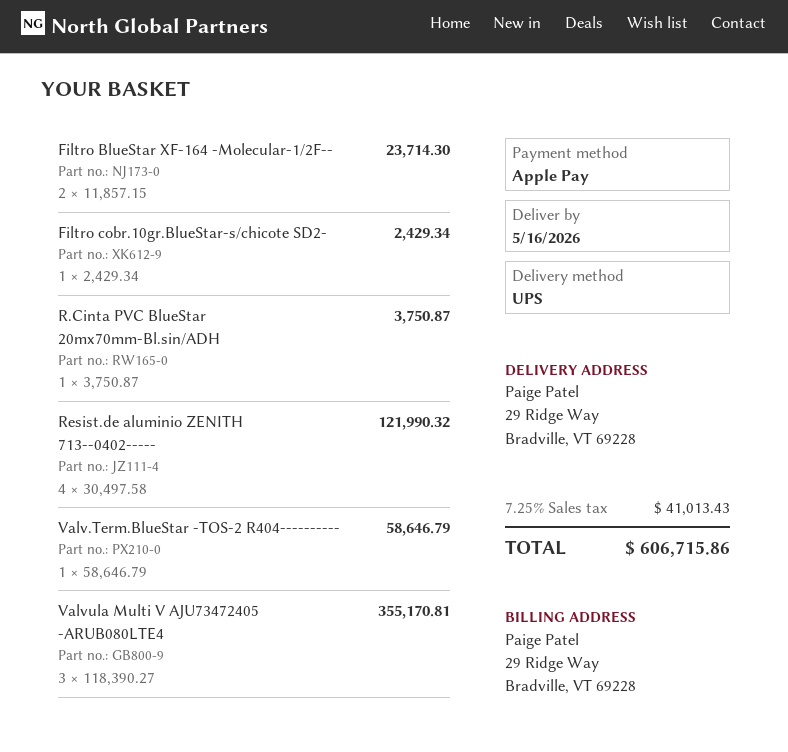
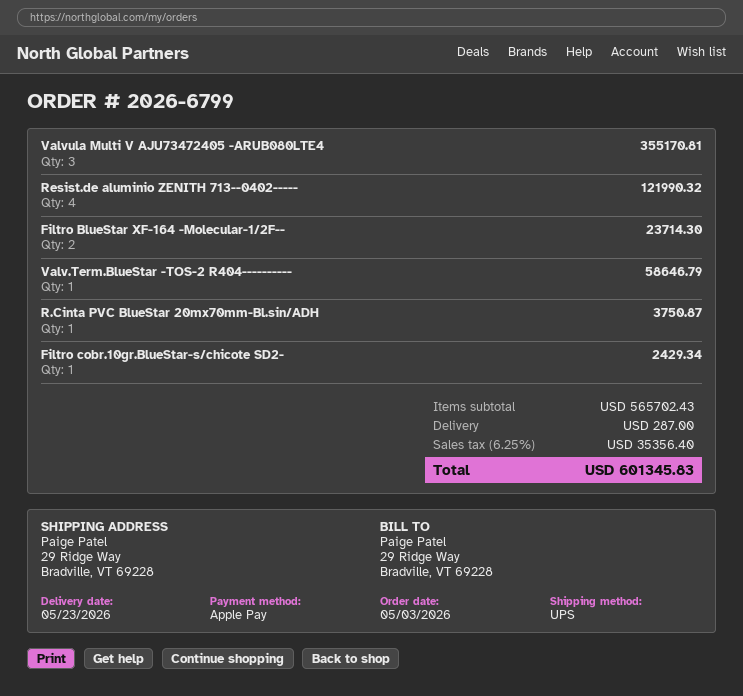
delivery date: 2026-05-16 -> 2026-05-23
shipping: none -> 287.00
tax: 7.25% = 41013.43 -> 6.25% = 35356.40
total: 606715.86 -> 601345.83

